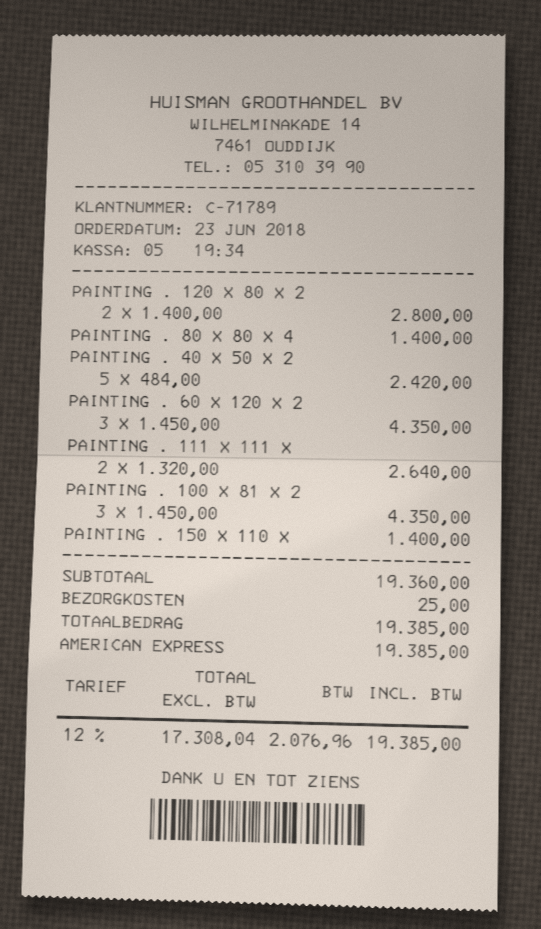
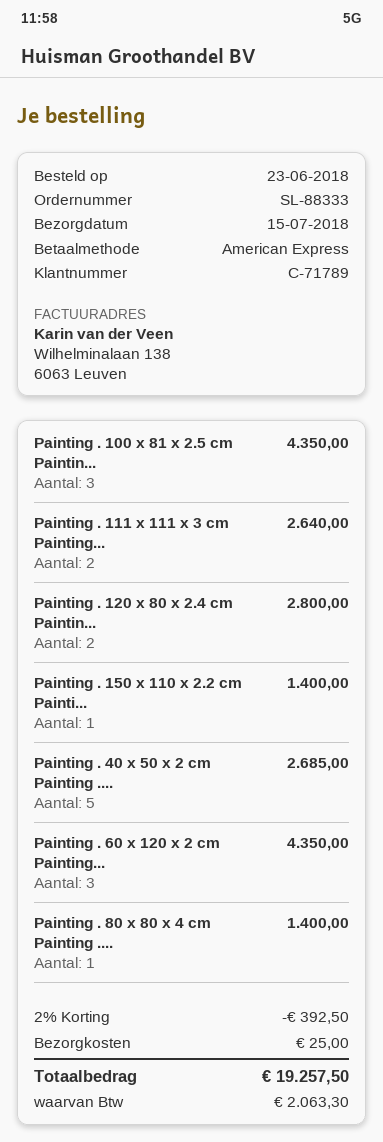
PAINTING . 40 X 50 X 2: 5 for 2420.00 -> 5 for 2685.00
discount: none -> 2% = 392.50
tax: 2076.96 -> 2063.30
total: 19385.00 -> 19257.50

